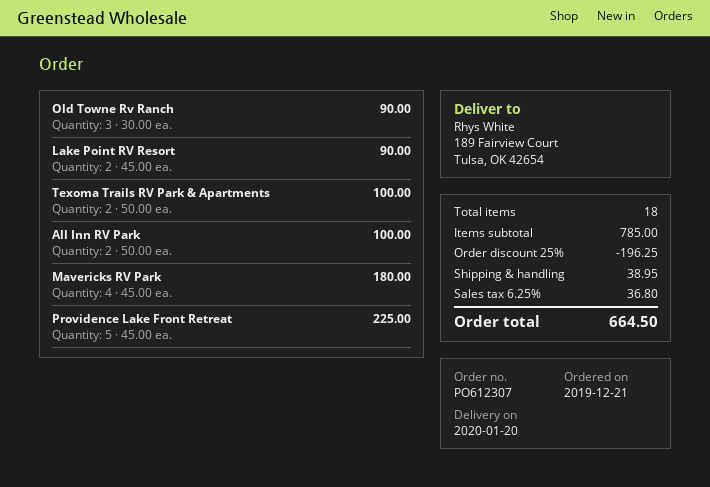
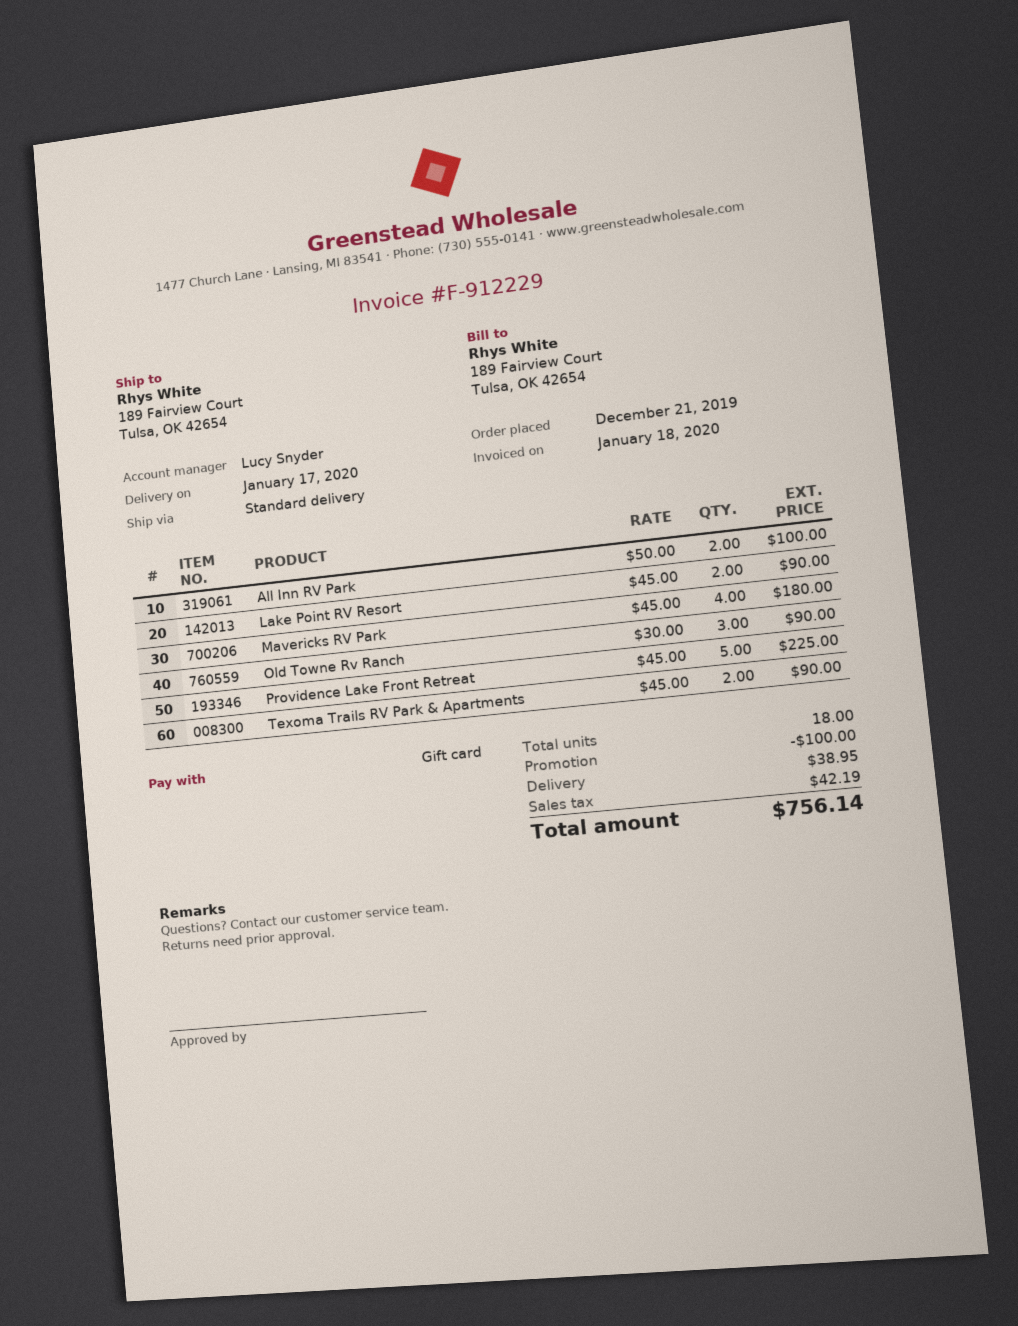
delivery date: 2020-01-20 -> 2020-01-17
Texoma Trails RV Park & Apartments: 2 x 50.00 = 100.00 -> 2 x 45.00 = 90.00
discount: 196.25 -> 100.00
tax: 36.80 -> 42.19
total: 664.50 -> 756.14

